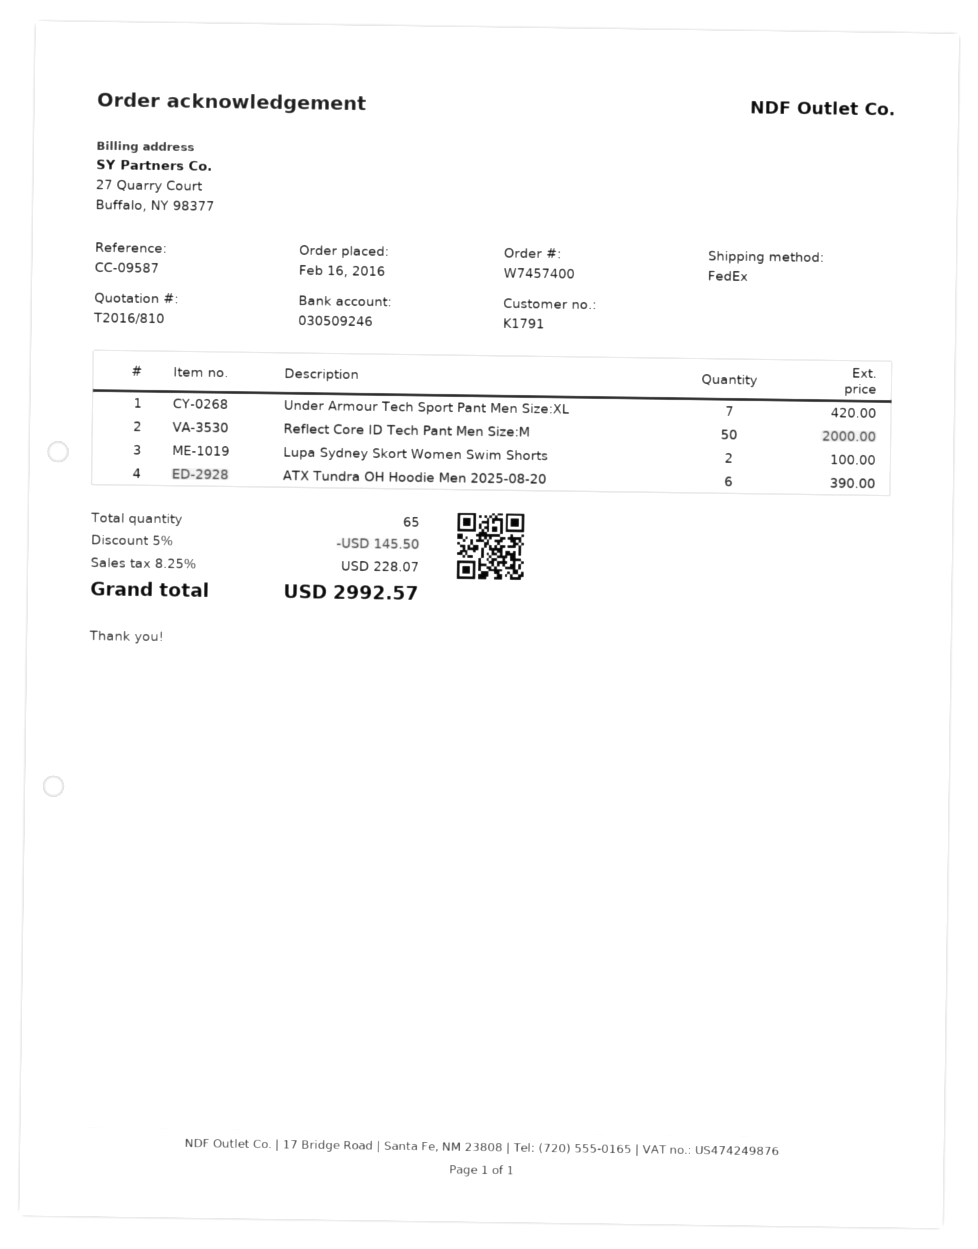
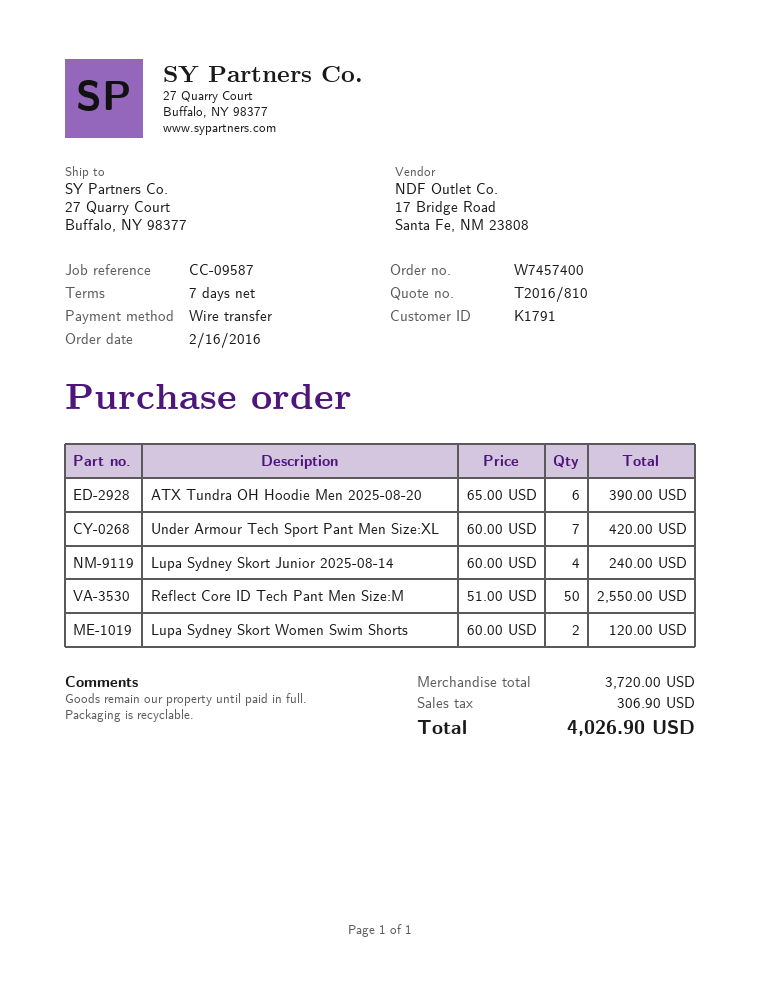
Reflect Core ID Tech Pant Men Size:M: 50 for 2000.00 -> 50 for 2550.00
Lupa Sydney Skort Women Swim Shorts: 2 for 100.00 -> 2 for 120.00
Lupa Sydney Skort Junior 2025-08-14: none -> 4 for 240.00
discount: 5% = 145.50 -> none
tax: 228.07 -> 306.90
total: 2992.57 -> 4026.90

